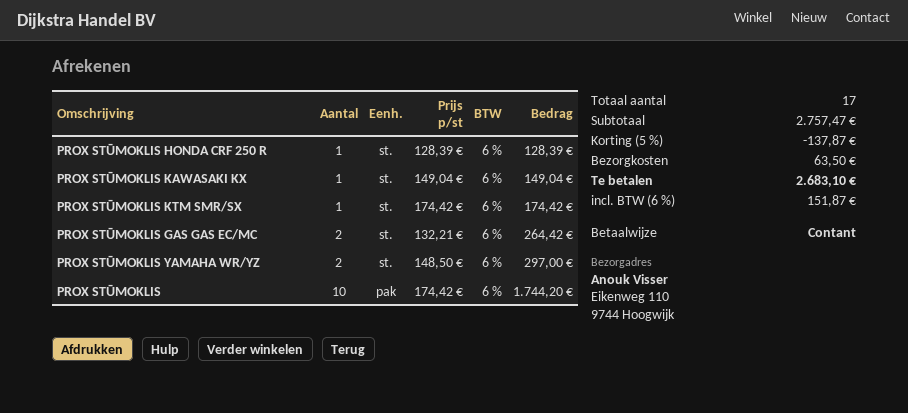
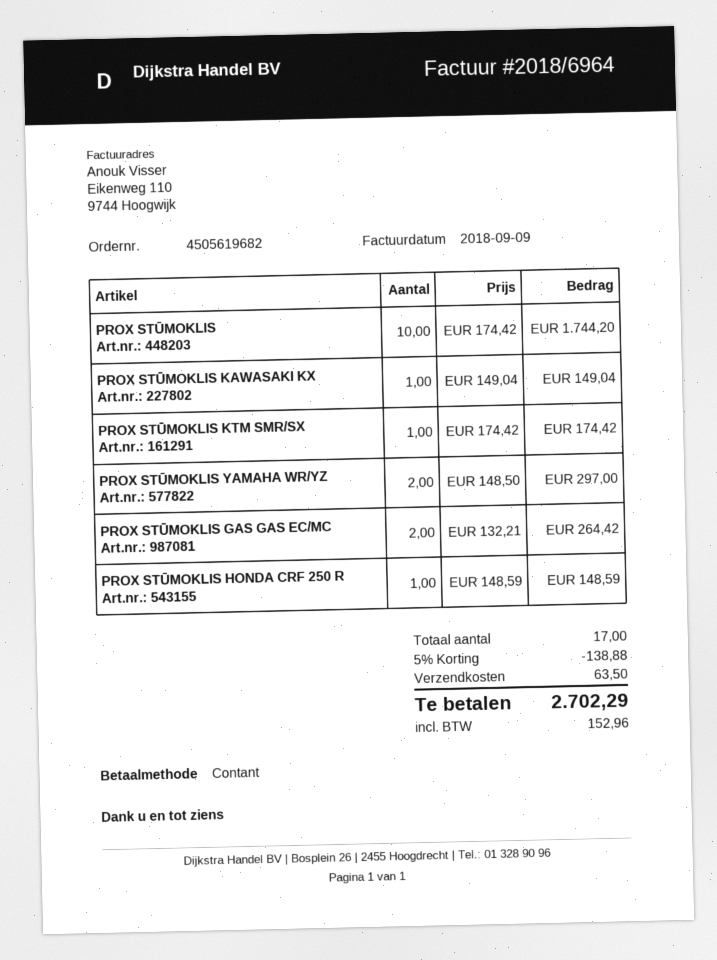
PROX STŪMOKLIS HONDA CRF 250 R: 1 x 128.39 = 128.39 -> 1 x 148.59 = 148.59
discount: 5% = 137.87 -> 5% = 138.88
tax: 151.87 -> 152.96
total: 2683.10 -> 2702.29

